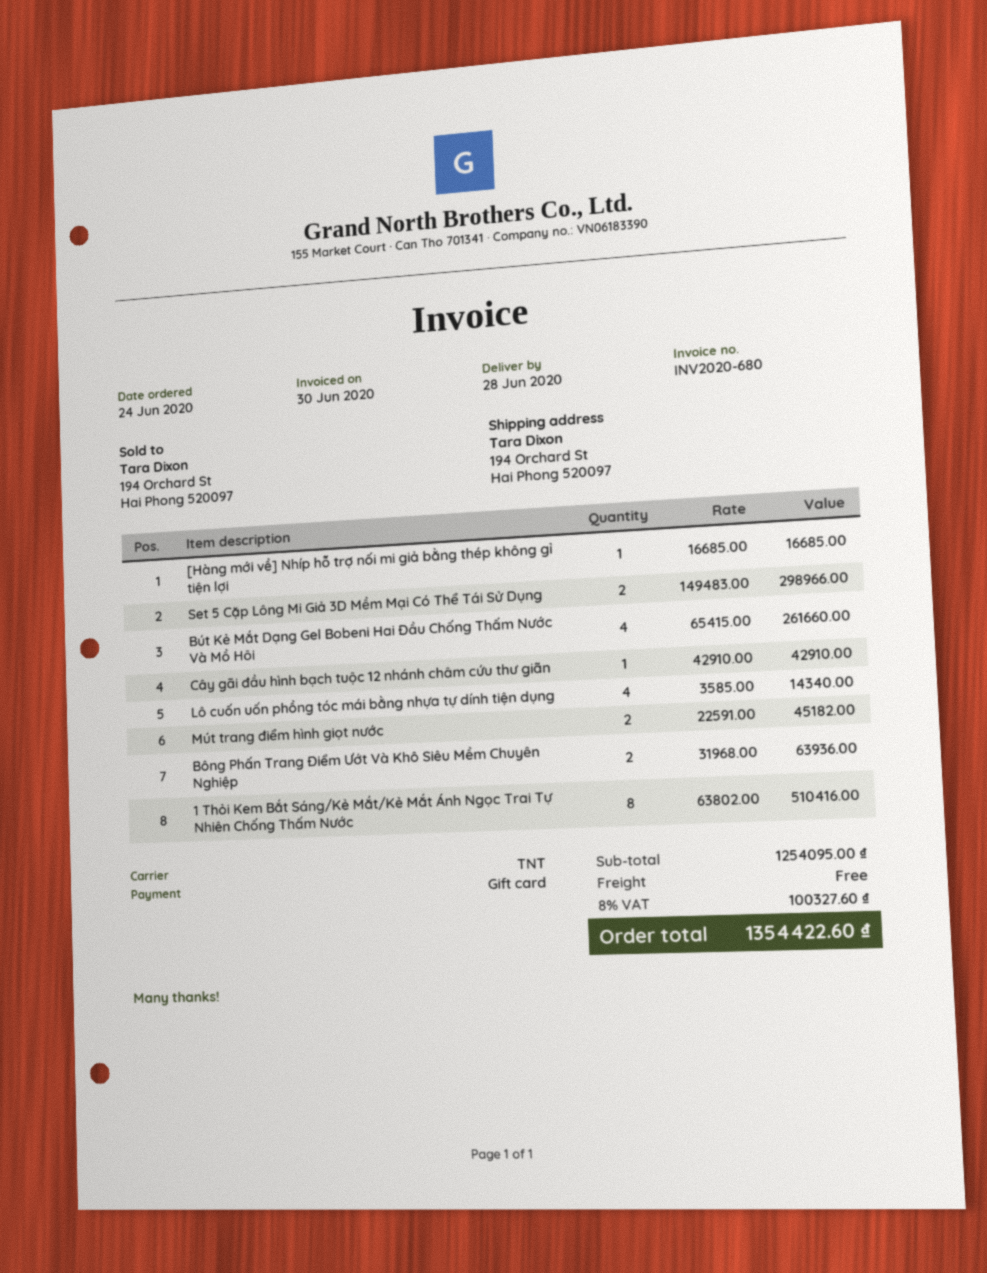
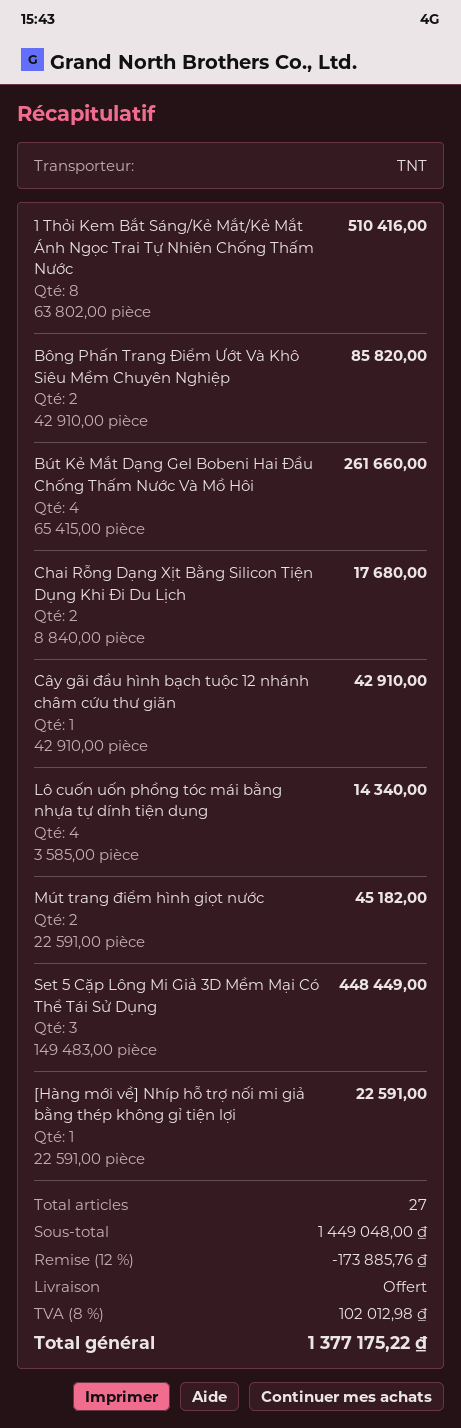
[Hàng mới về] Nhíp hỗ trợ nối mi giả bằng thép không gỉ tiện lợi: 1 x 16685.00 = 16685.00 -> 1 x 22591.00 = 22591.00
Set 5 Cặp Lông Mi Giả 3D Mềm Mại Có Thể Tái Sử Dụng: 2 x 149483.00 = 298966.00 -> 3 x 149483.00 = 448449.00
Bông Phấn Trang Điểm Ướt Và Khô Siêu Mềm Chuyên Nghiệp: 2 x 31968.00 = 63936.00 -> 2 x 42910.00 = 85820.00
Chai Rỗng Dạng Xịt Bằng Silicon Tiện Dụng Khi Đi Du Lịch: none -> 2 x 8840.00 = 17680.00
subtotal: 1254095.00 -> 1449048.00
discount: none -> 12% = 173885.76
tax: 8% = 100327.60 -> 8% = 102012.98
total: 1354422.60 -> 1377175.22

